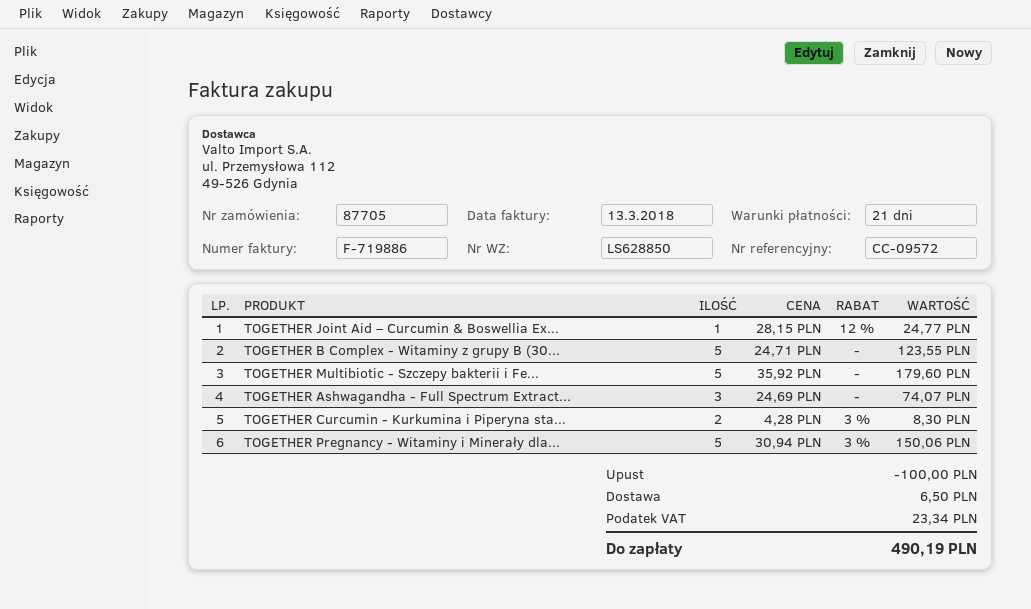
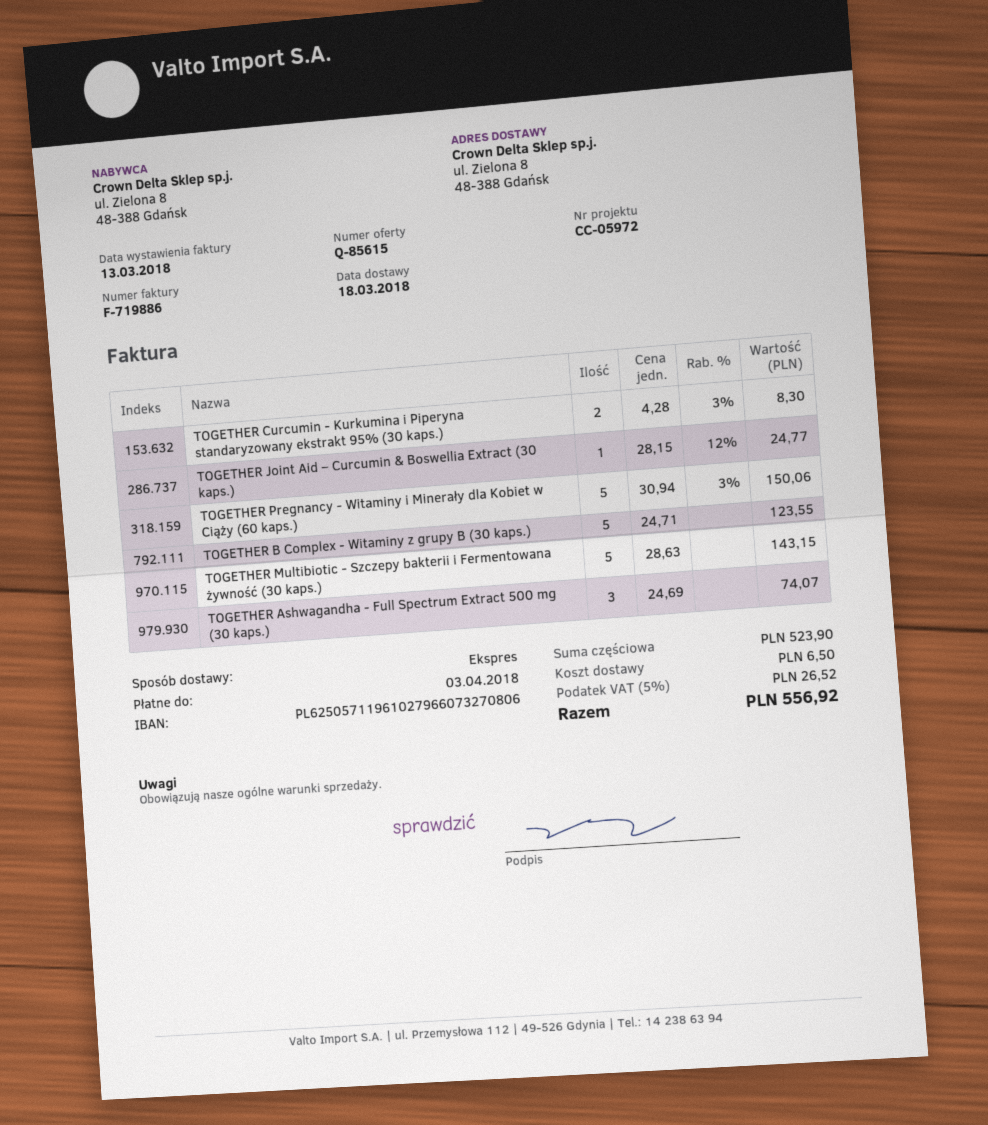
reference: CC-09572 -> CC-05972
TOGETHER Multibiotic - Szczepy bakterii i Fe...: 5 x 35.92 = 179.60 -> 5 x 28.63 = 143.15
discount: 100.00 -> none
tax: 23.34 -> 26.52
total: 490.19 -> 556.92

